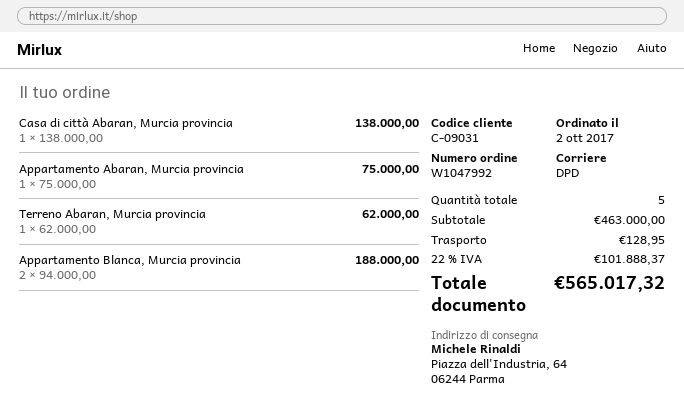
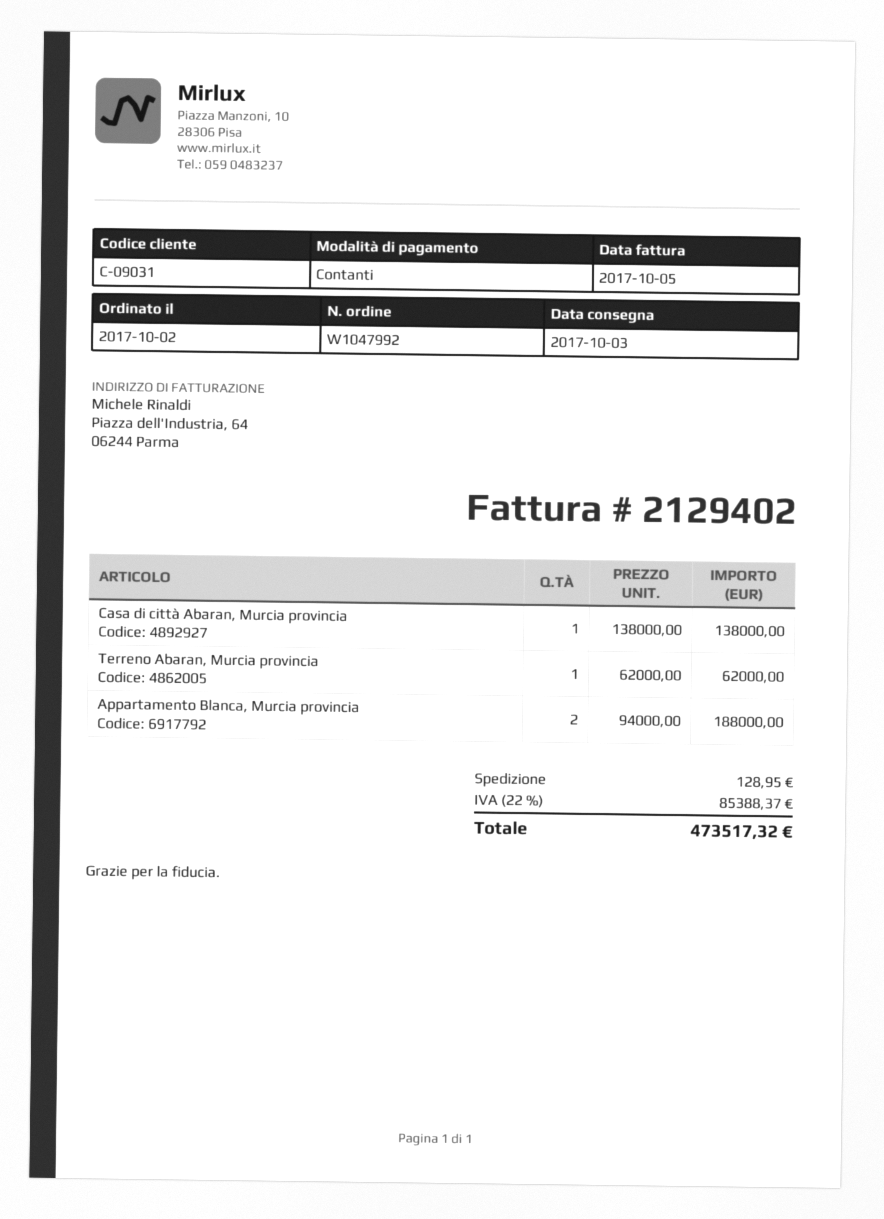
Appartamento Abaran, Murcia provincia: 1 x 75000.00 = 75000.00 -> none
tax: 22% = 101888.37 -> 22% = 85388.37
total: 565017.32 -> 473517.32

